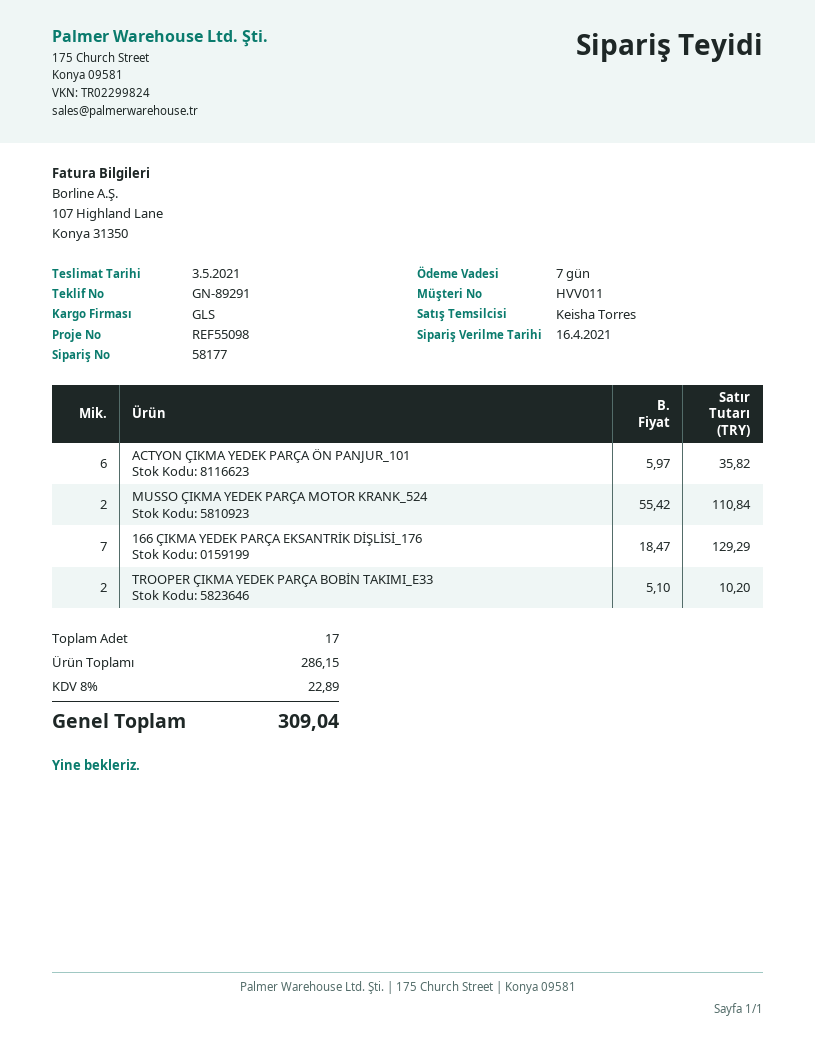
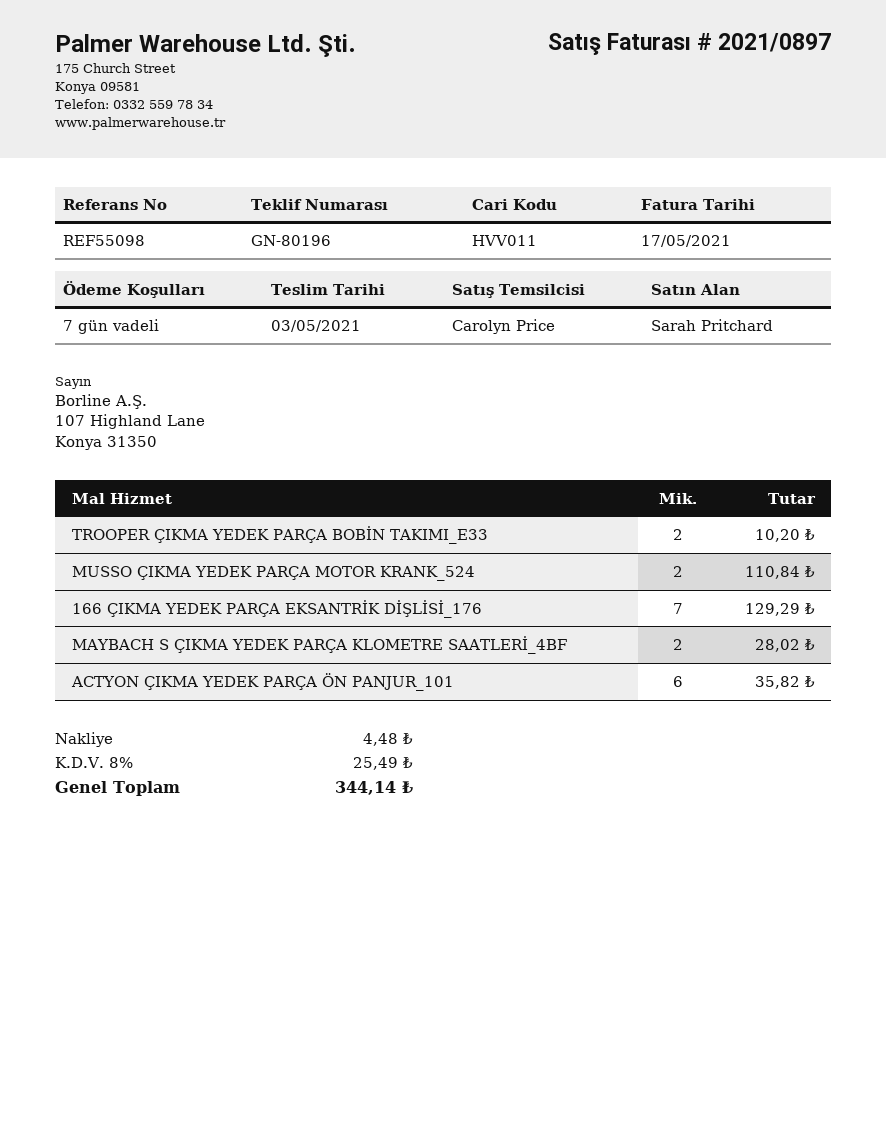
quote number: GN-89291 -> GN-80196
sales rep: Keisha Torres -> Carolyn Price
MAYBACH S ÇIKMA YEDEK PARÇA KLOMETRE SAATLERİ_4BF: none -> 2 for 28.02
shipping: none -> 4.48
tax: 8% = 22.89 -> 8% = 25.49
total: 309.04 -> 344.14

